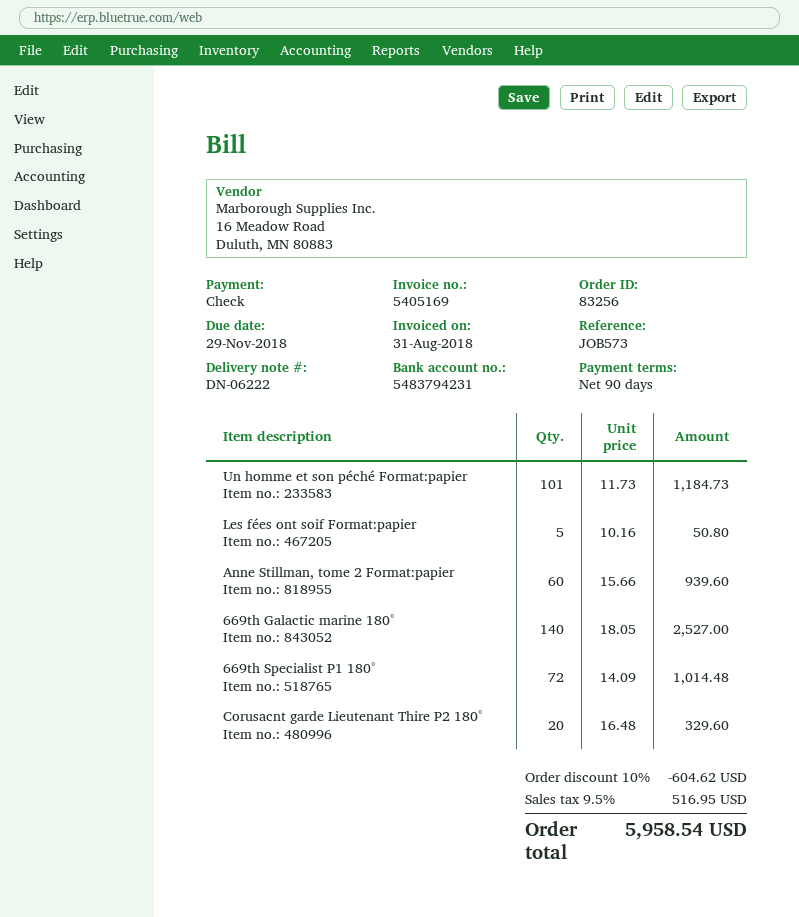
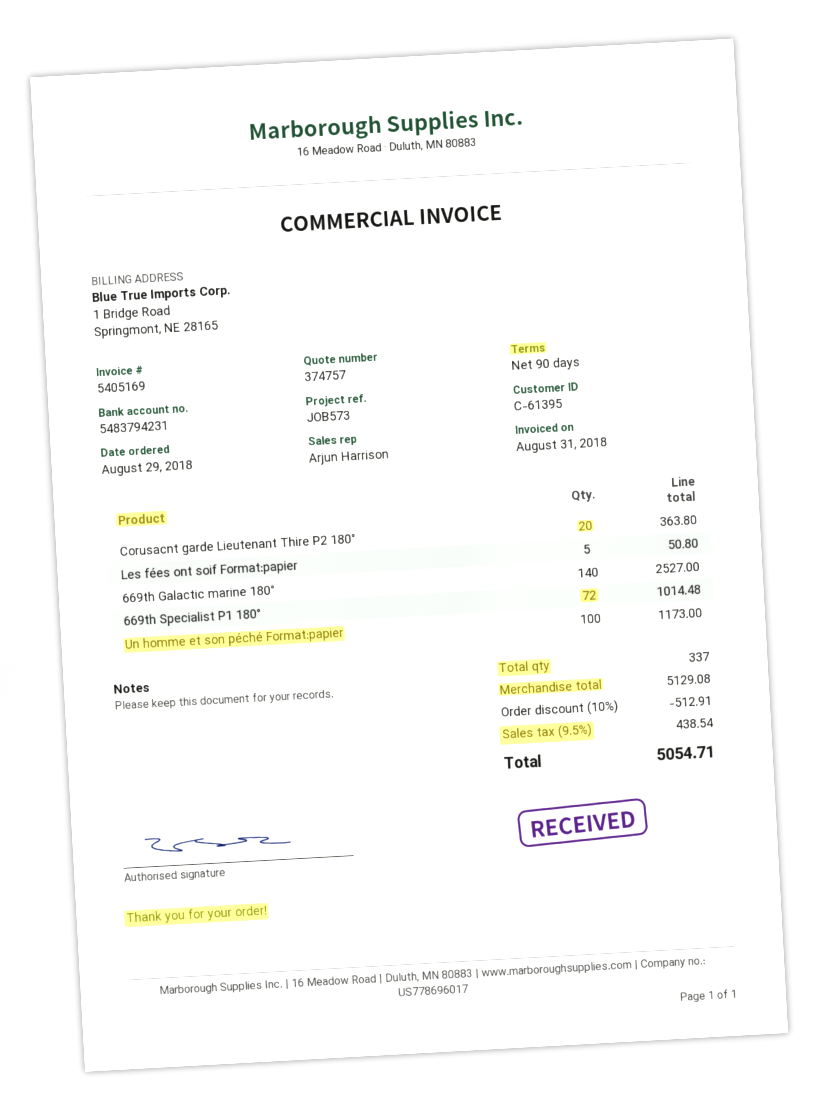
Un homme et son péché Format:papier: 101 for 1184.73 -> 100 for 1173.00
Anne Stillman, tome 2 Format:papier: 60 for 939.60 -> none
Corusacnt garde Lieutenant Thire P2 180°: 20 for 329.60 -> 20 for 363.80
discount: 10% = 604.62 -> 10% = 512.91
tax: 9.5% = 516.95 -> 9.5% = 438.54
total: 5958.54 -> 5054.71

